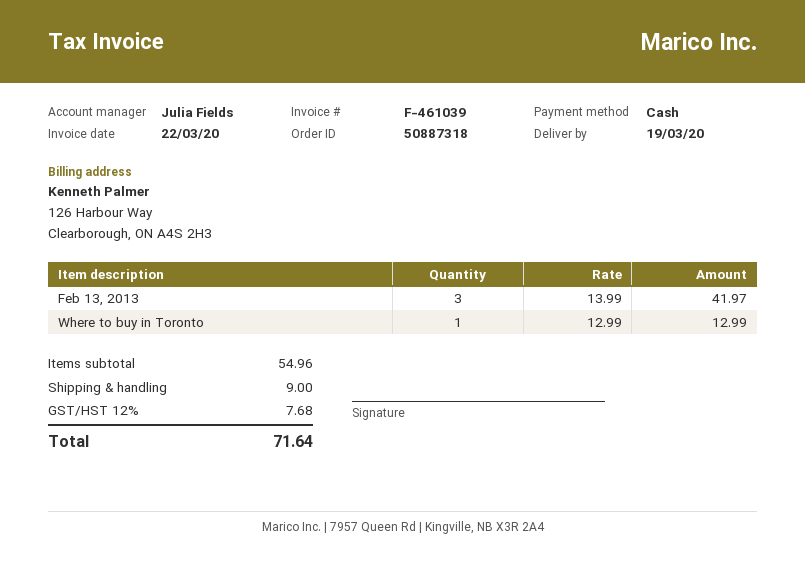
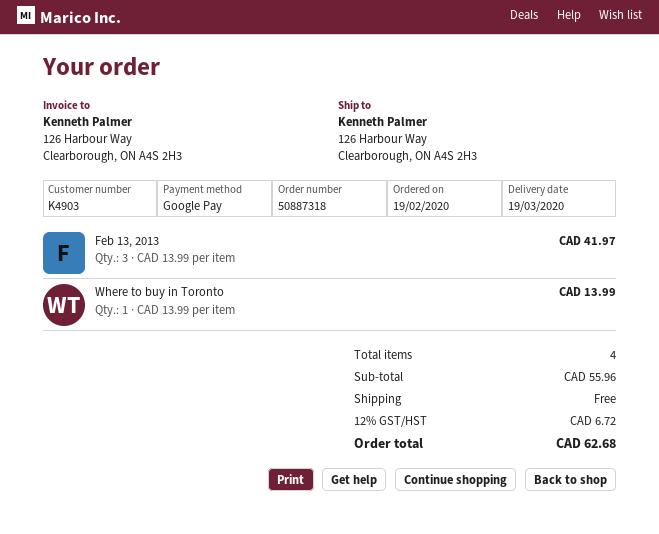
payment method: cash -> Google Pay
Where to buy in Toronto: 1 x 12.99 = 12.99 -> 1 x 13.99 = 13.99
subtotal: 54.96 -> 55.96
shipping: 9.00 -> 0.00
tax: 12% = 7.68 -> 12% = 6.72
total: 71.64 -> 62.68

